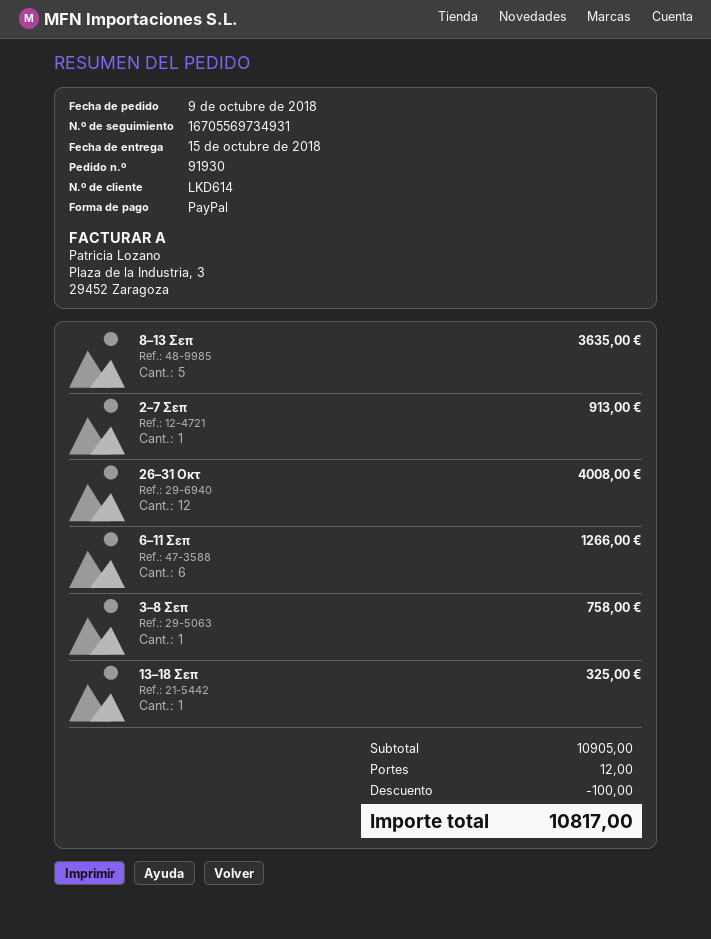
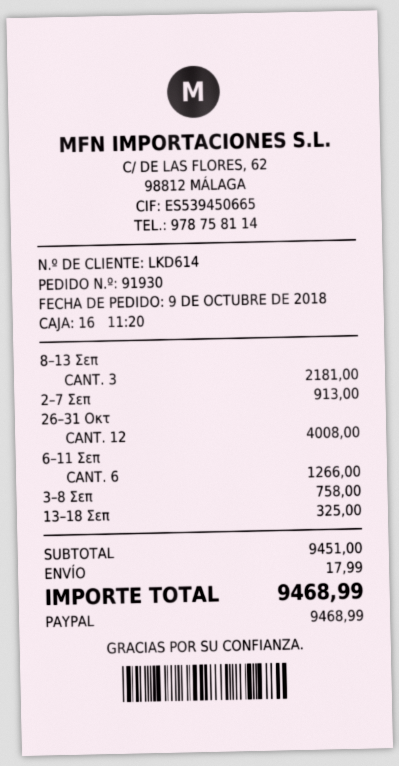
8–13 Σεπ: 5 for 3635.00 -> 3 for 2181.00
subtotal: 10905.00 -> 9451.00
discount: 100.00 -> none
shipping: 12.00 -> 17.99
total: 10817.00 -> 9468.99

